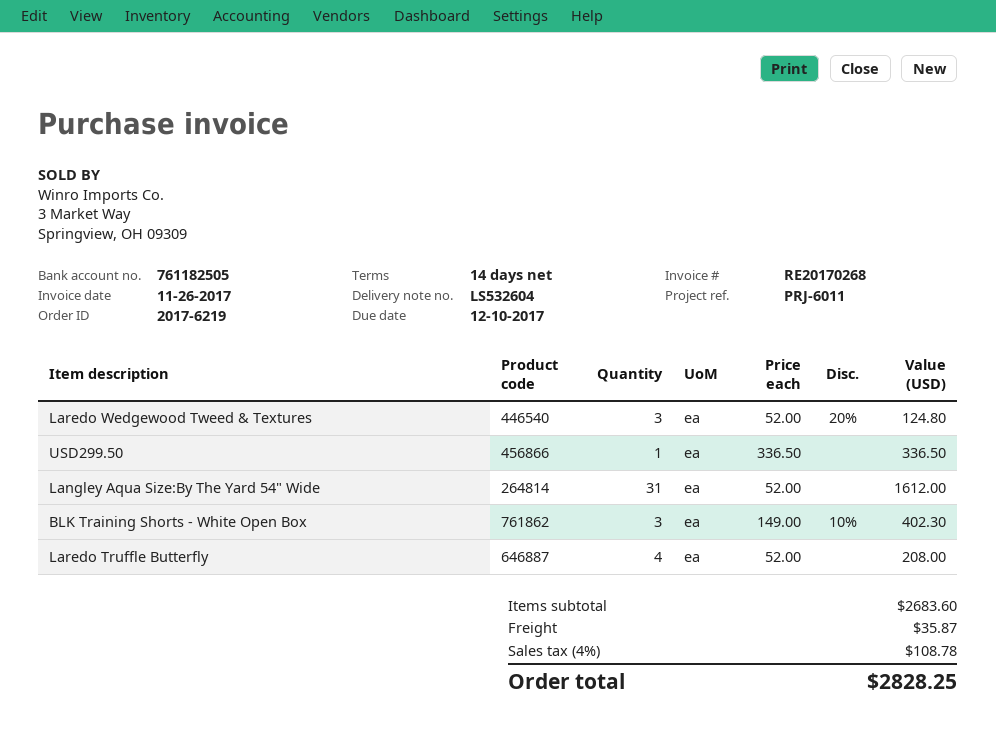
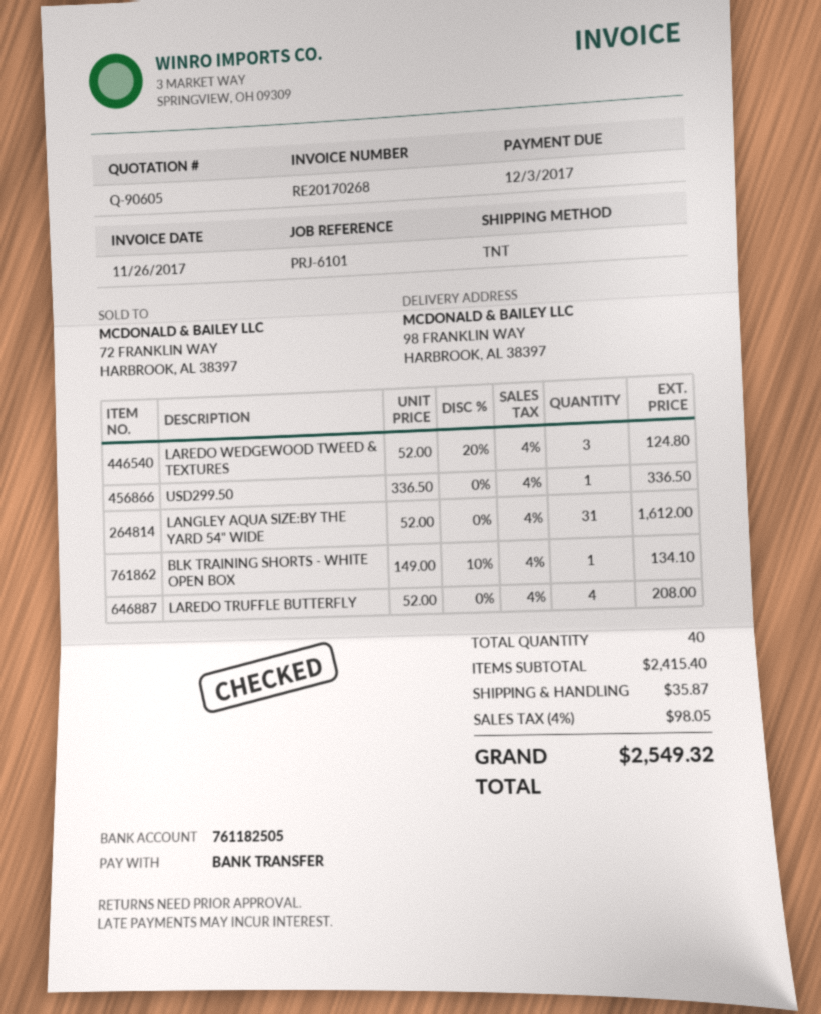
due date: 2017-12-10 -> 2017-12-03
reference: PRJ-6011 -> PRJ-6101
BLK Training Shorts - White Open Box: 3 x 149.00 - 10% = 402.30 -> 1 x 149.00 - 10% = 134.10
subtotal: 2683.60 -> 2415.40
tax: 4% = 108.78 -> 4% = 98.05
total: 2828.25 -> 2549.32

